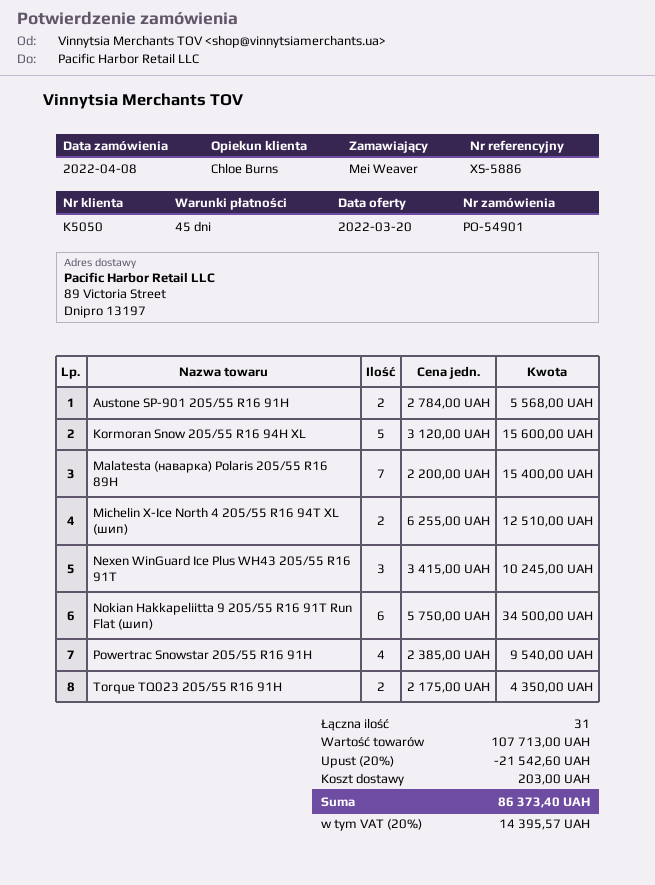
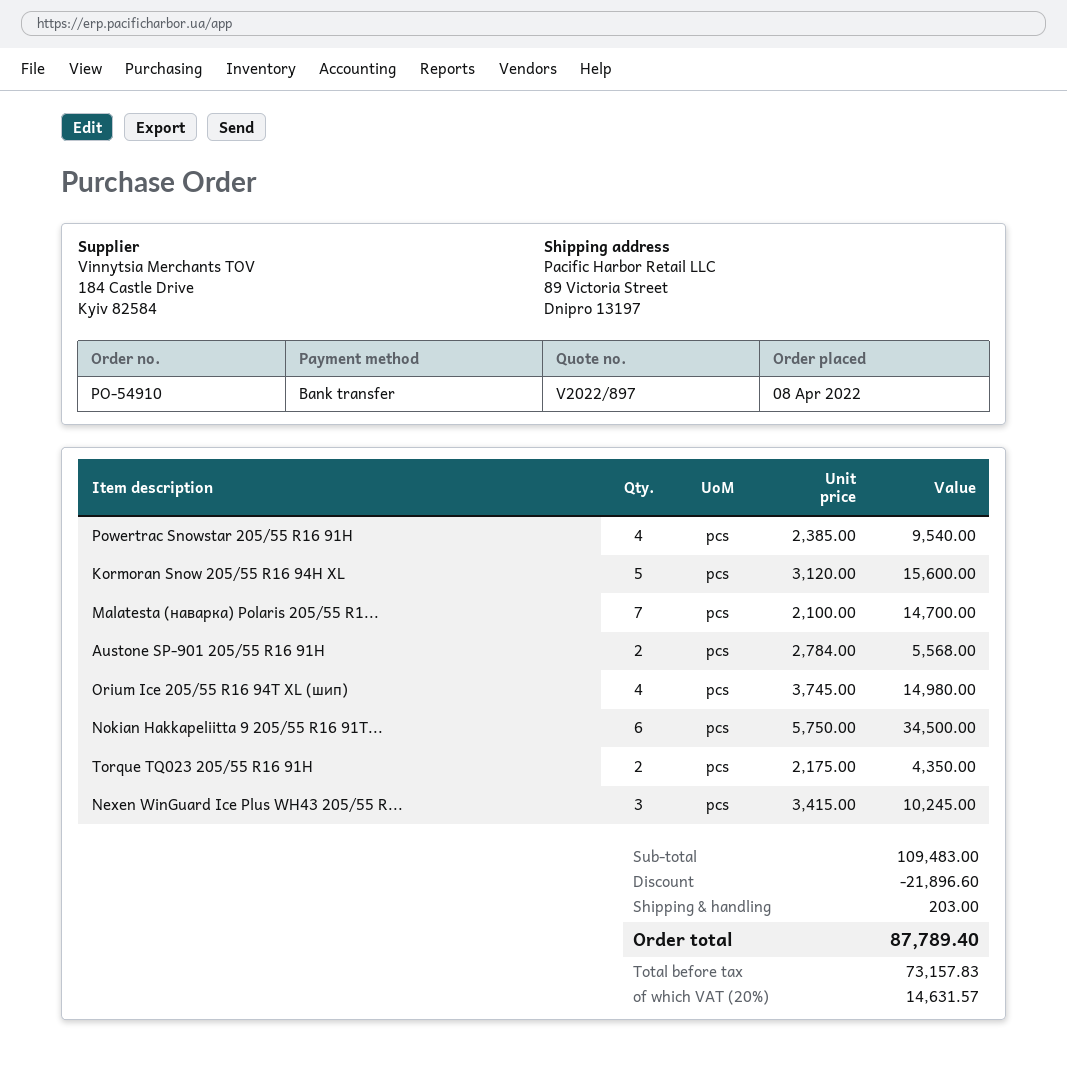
order number: PO-54901 -> PO-54910
Malatesta (наварка) Polaris 205/55 R16 89H: 7 x 2200.00 = 15400.00 -> 7 x 2100.00 = 14700.00
Michelin X-Ice North 4 205/55 R16 94T XL (шип): 2 x 6255.00 = 12510.00 -> none
Orium Ice 205/55 R16 94T XL (шип): none -> 4 x 3745.00 = 14980.00
subtotal: 107713.00 -> 109483.00
discount: 21542.60 -> 21896.60
tax: 20% = 14395.57 -> 20% = 14631.57
total: 86373.40 -> 87789.40

